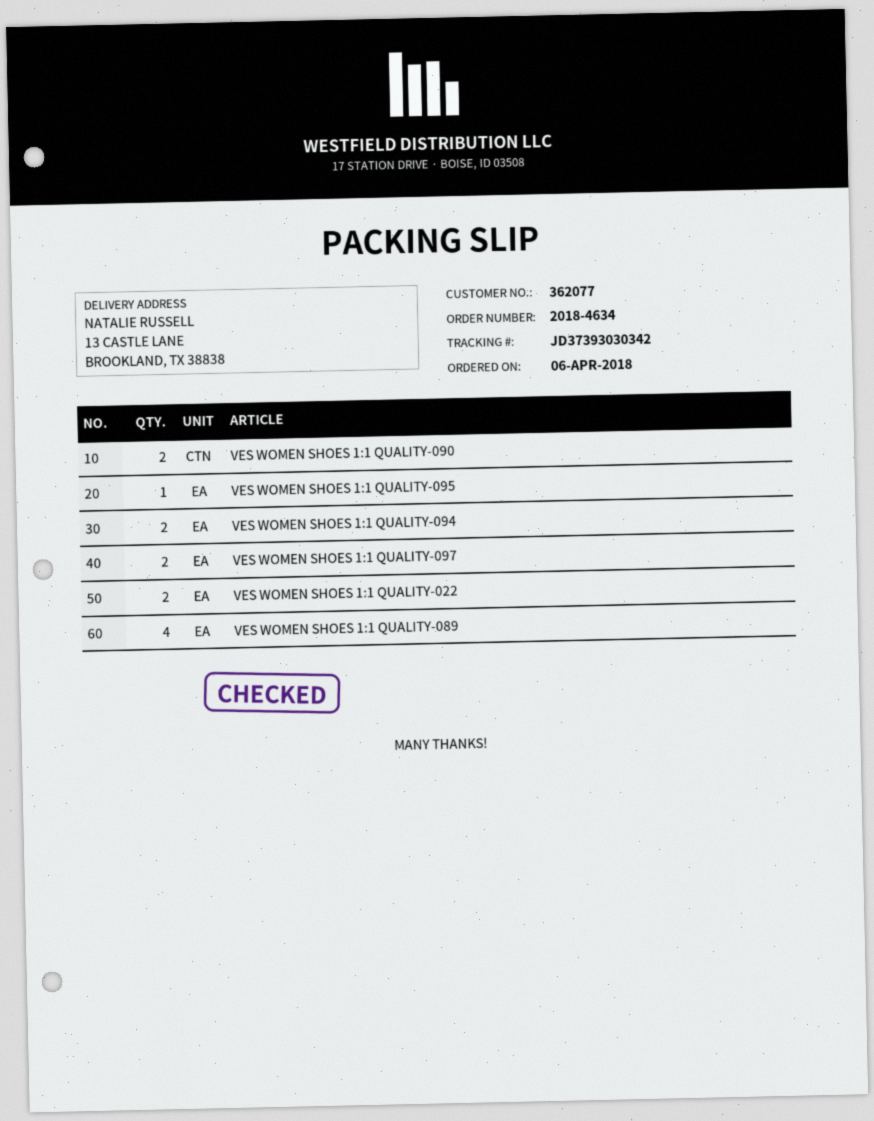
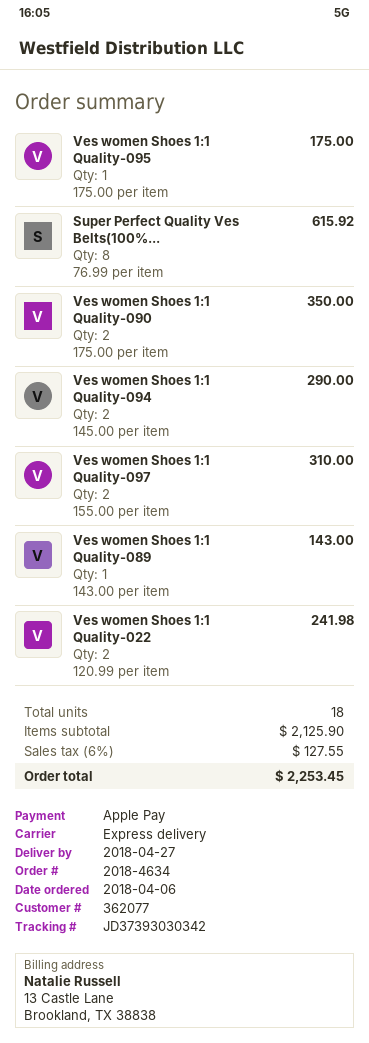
VES WOMEN SHOES 1:1 QUALITY-089: 4 -> 1
Super Perfect Quality Ves Belts(100%...: none -> 8

